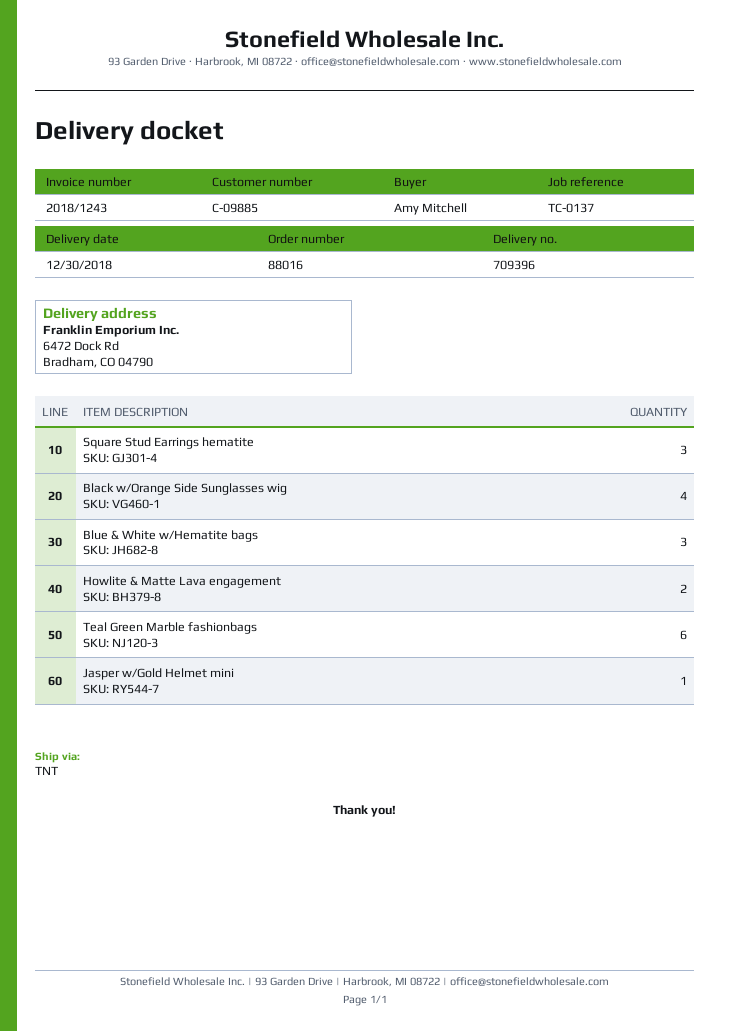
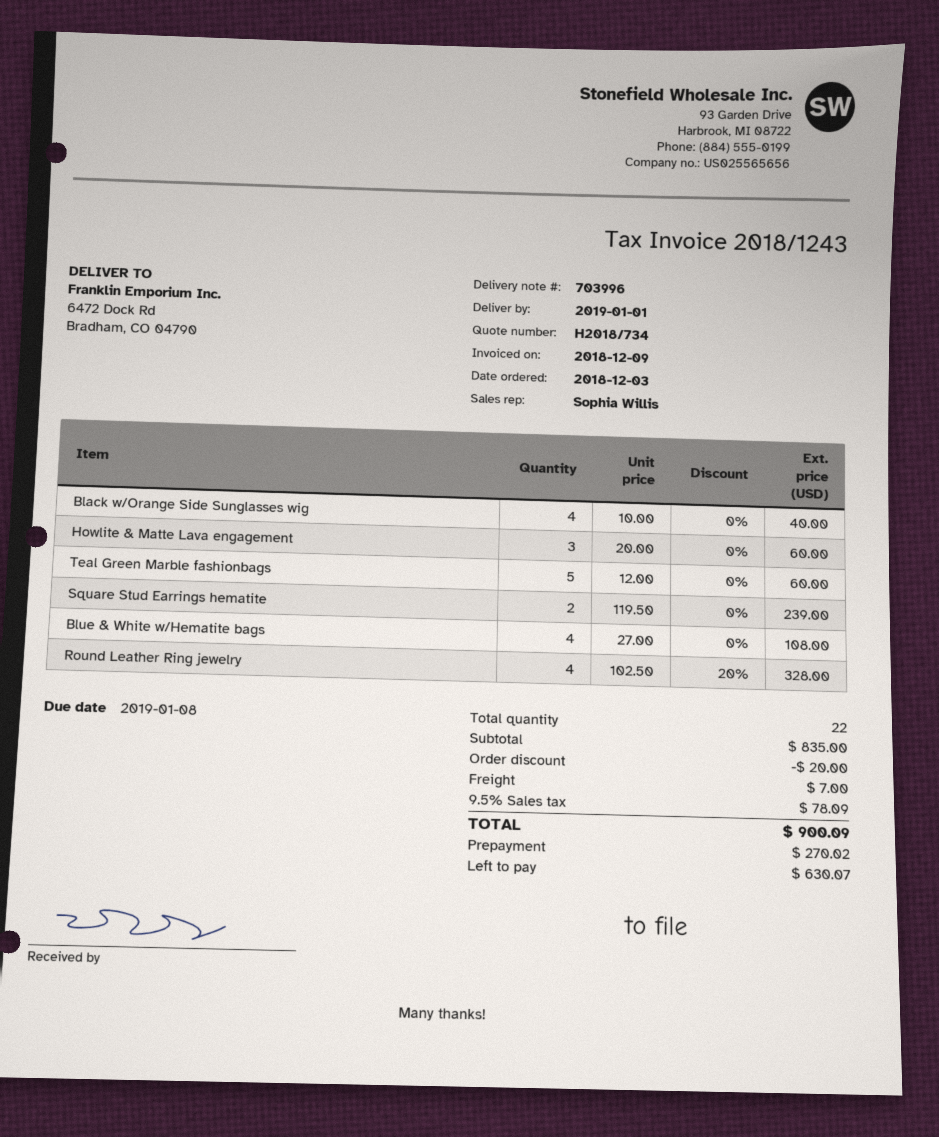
delivery note number: 709396 -> 703996
delivery date: 2018-12-30 -> 2019-01-01
Square Stud Earrings hematite: 3 -> 2
Blue & White w/Hematite bags: 3 -> 4
Howlite & Matte Lava engagement: 2 -> 3
Teal Green Marble fashionbags: 6 -> 5
Jasper w/Gold Helmet mini: 1 -> none
Round Leather Ring jewelry: none -> 4

